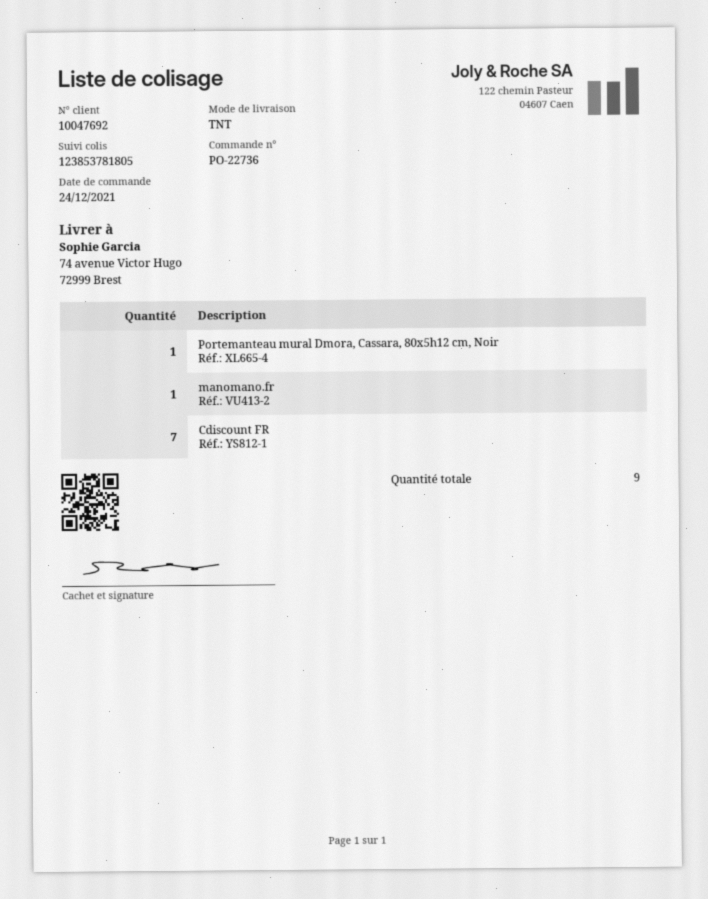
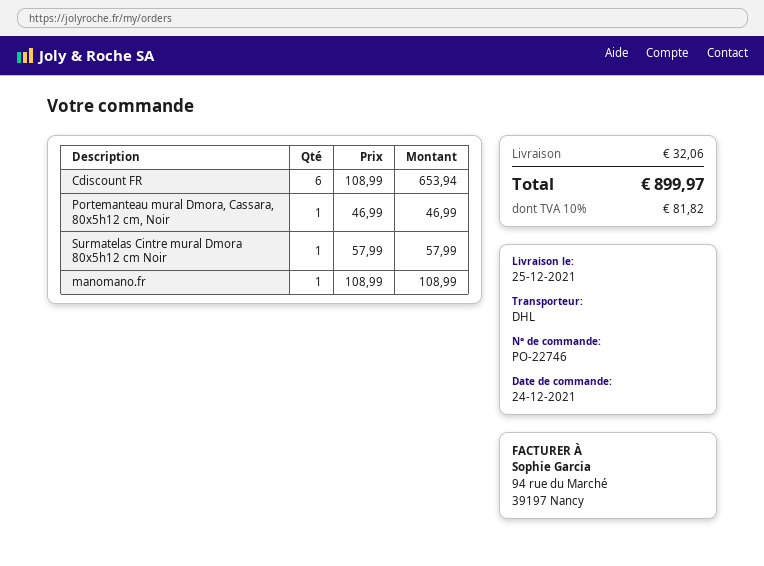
order number: PO-22736 -> PO-22746
shipping method: TNT -> DHL
Cdiscount FR: 7 -> 6
Surmatelas Cintre mural Dmora 80x5h12 cm Noir: none -> 1

